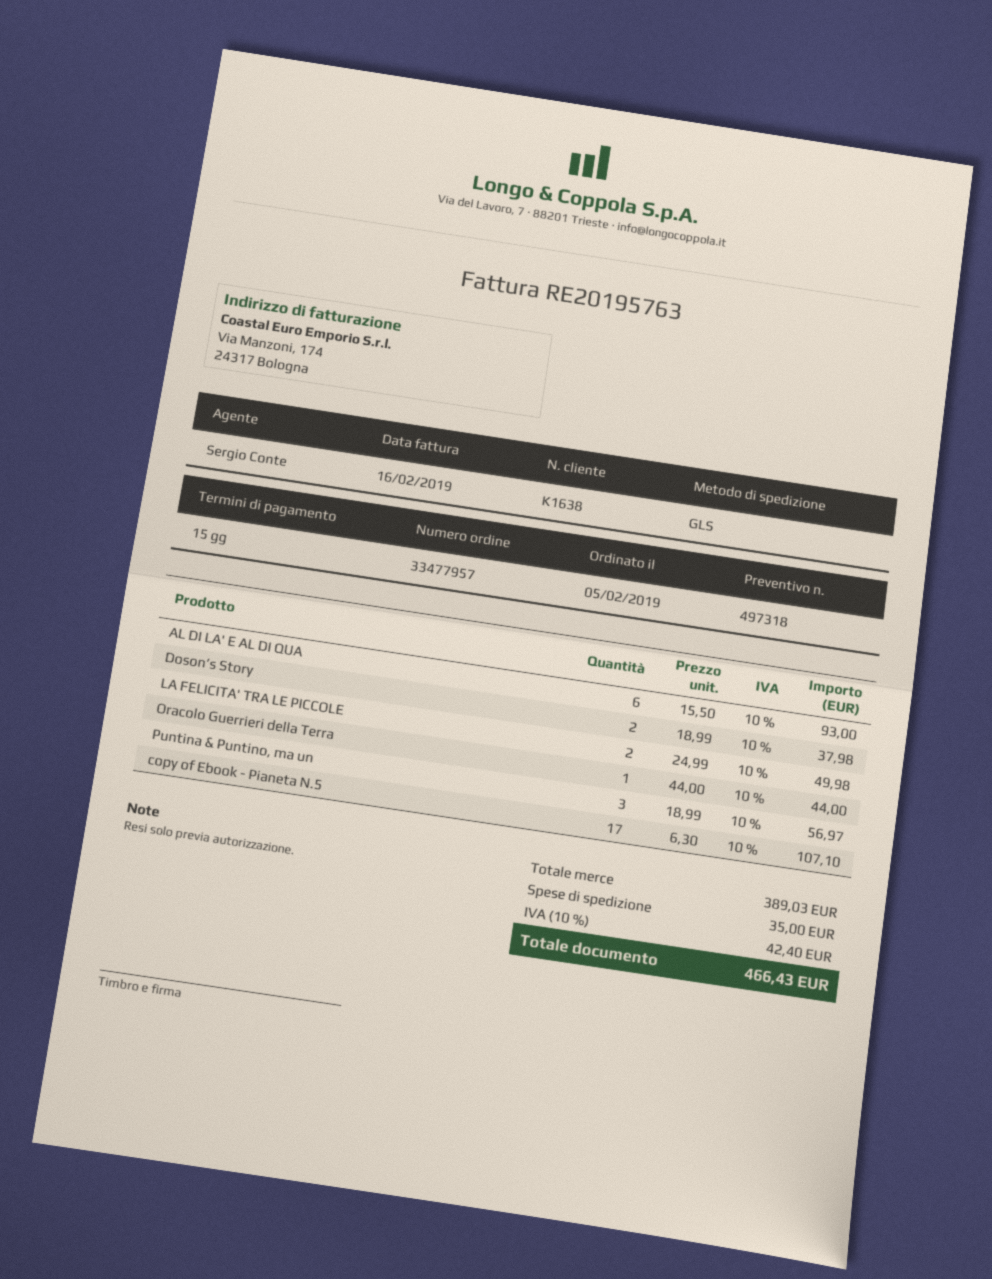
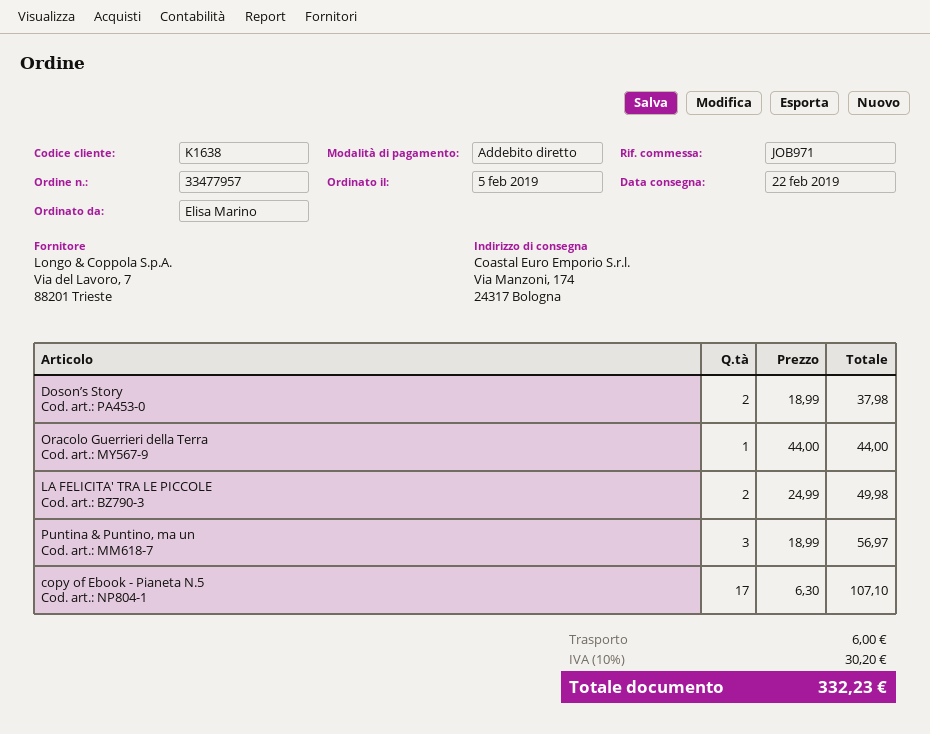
AL DI LA' E AL DI QUA: 6 x 15.50 = 93.00 -> none
shipping: 35.00 -> 6.00
tax: 10% = 42.40 -> 10% = 30.20
total: 466.43 -> 332.23

